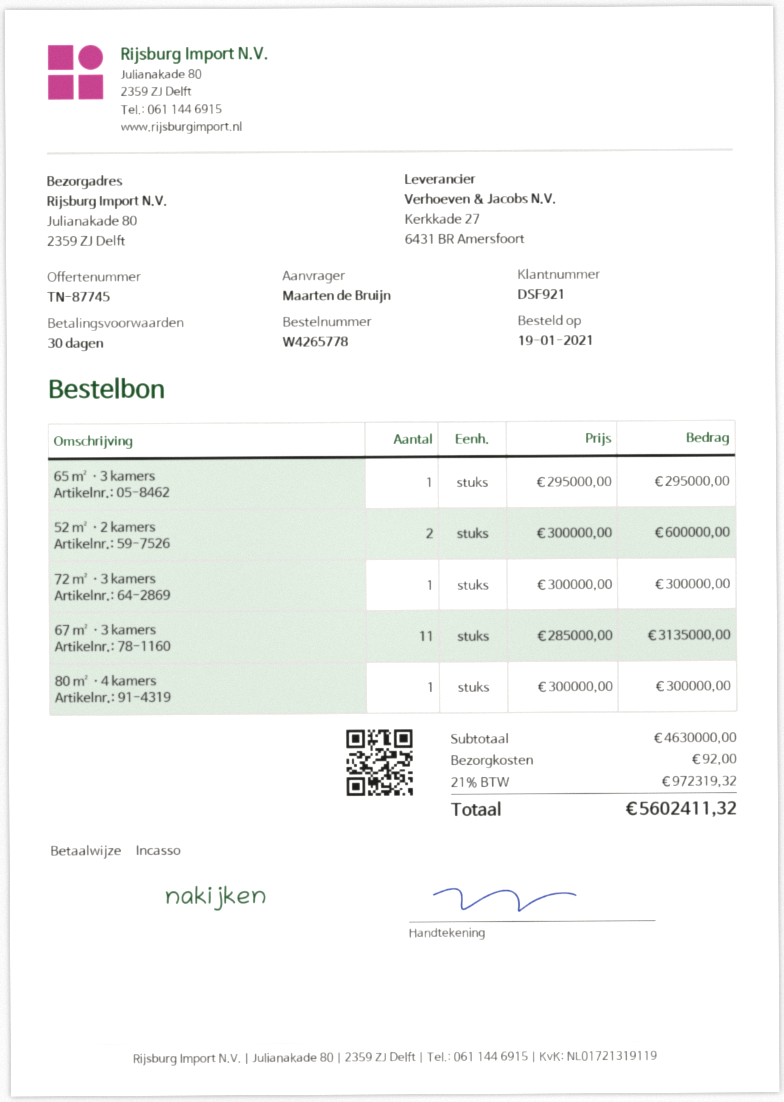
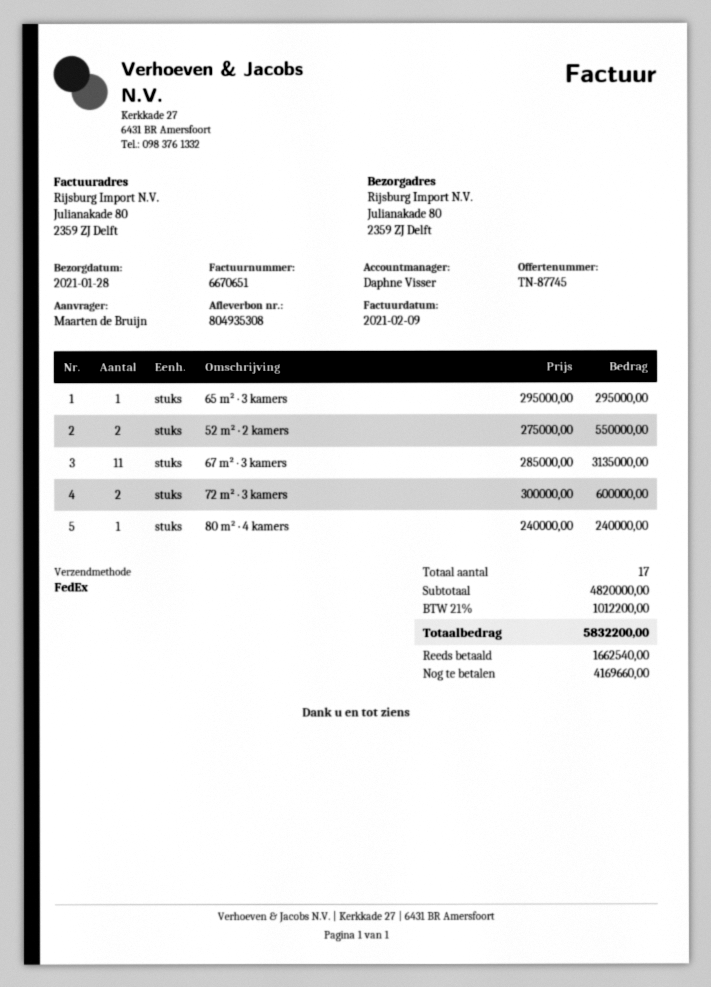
52 m² · 2 kamers: 2 x 300000.00 = 600000.00 -> 2 x 275000.00 = 550000.00
72 m² · 3 kamers: 1 x 300000.00 = 300000.00 -> 2 x 300000.00 = 600000.00
80 m² · 4 kamers: 1 x 300000.00 = 300000.00 -> 1 x 240000.00 = 240000.00
subtotal: 4630000.00 -> 4820000.00
shipping: 92.00 -> none
tax: 21% = 972319.32 -> 21% = 1012200.00
total: 5602411.32 -> 5832200.00

